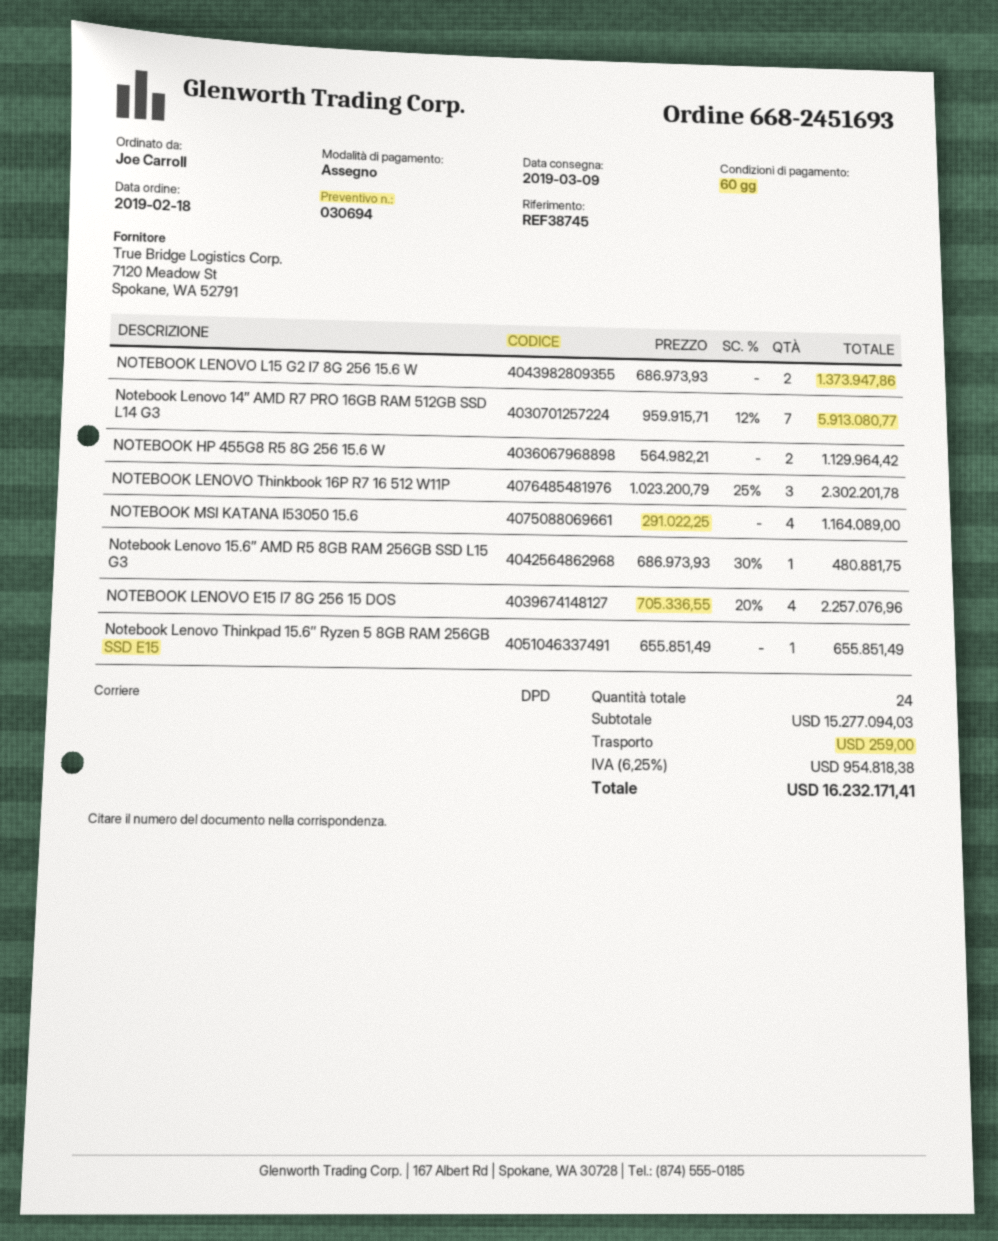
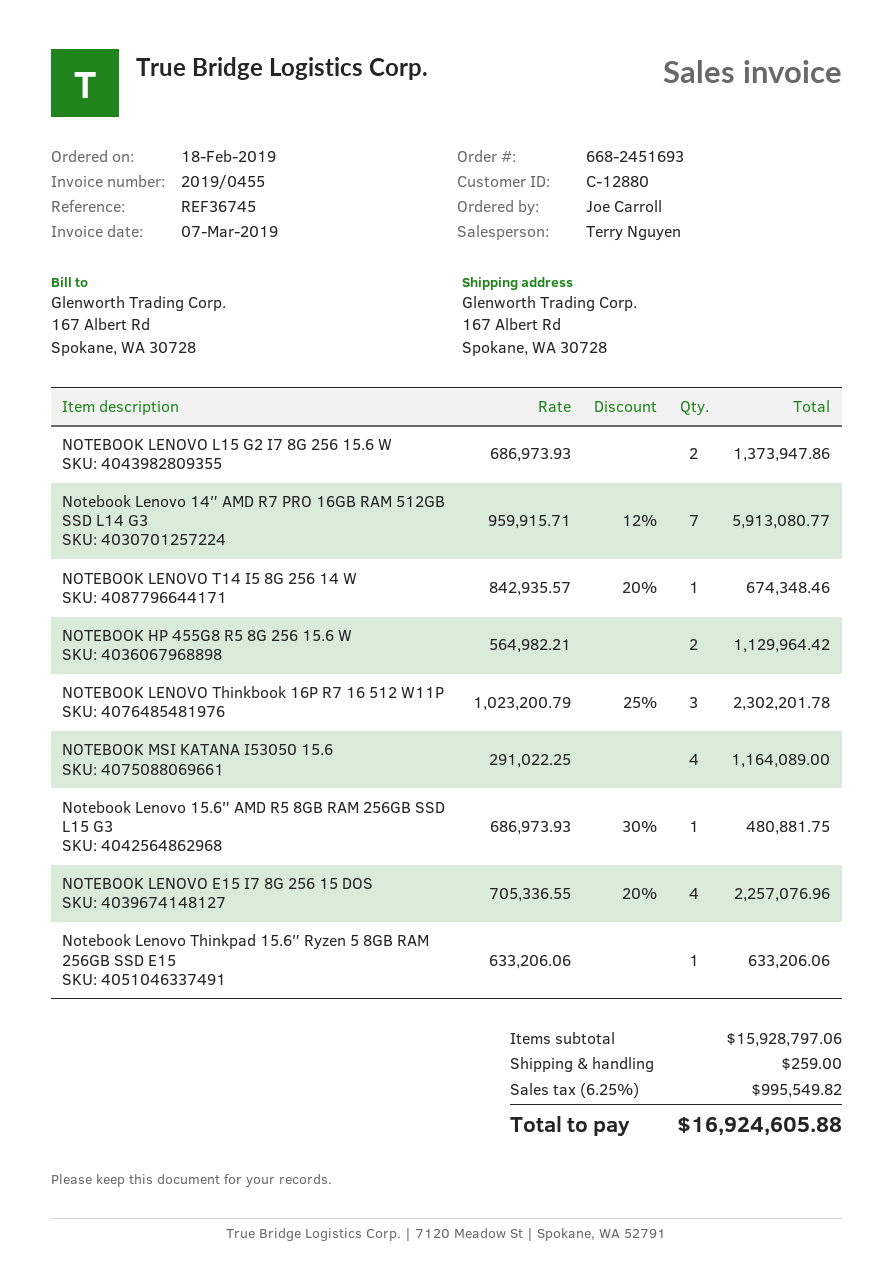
reference: REF38745 -> REF36745
Notebook Lenovo Thinkpad 15.6″ Ryzen 5 8GB RAM 256GB SSD E15: 1 x 655851.49 = 655851.49 -> 1 x 633206.06 = 633206.06
NOTEBOOK LENOVO T14 I5 8G 256 14 W: none -> 1 x 842935.57 - 20% = 674348.46
subtotal: 15277094.03 -> 15928797.06
tax: 6.25% = 954818.38 -> 6.25% = 995549.82
total: 16232171.41 -> 16924605.88

